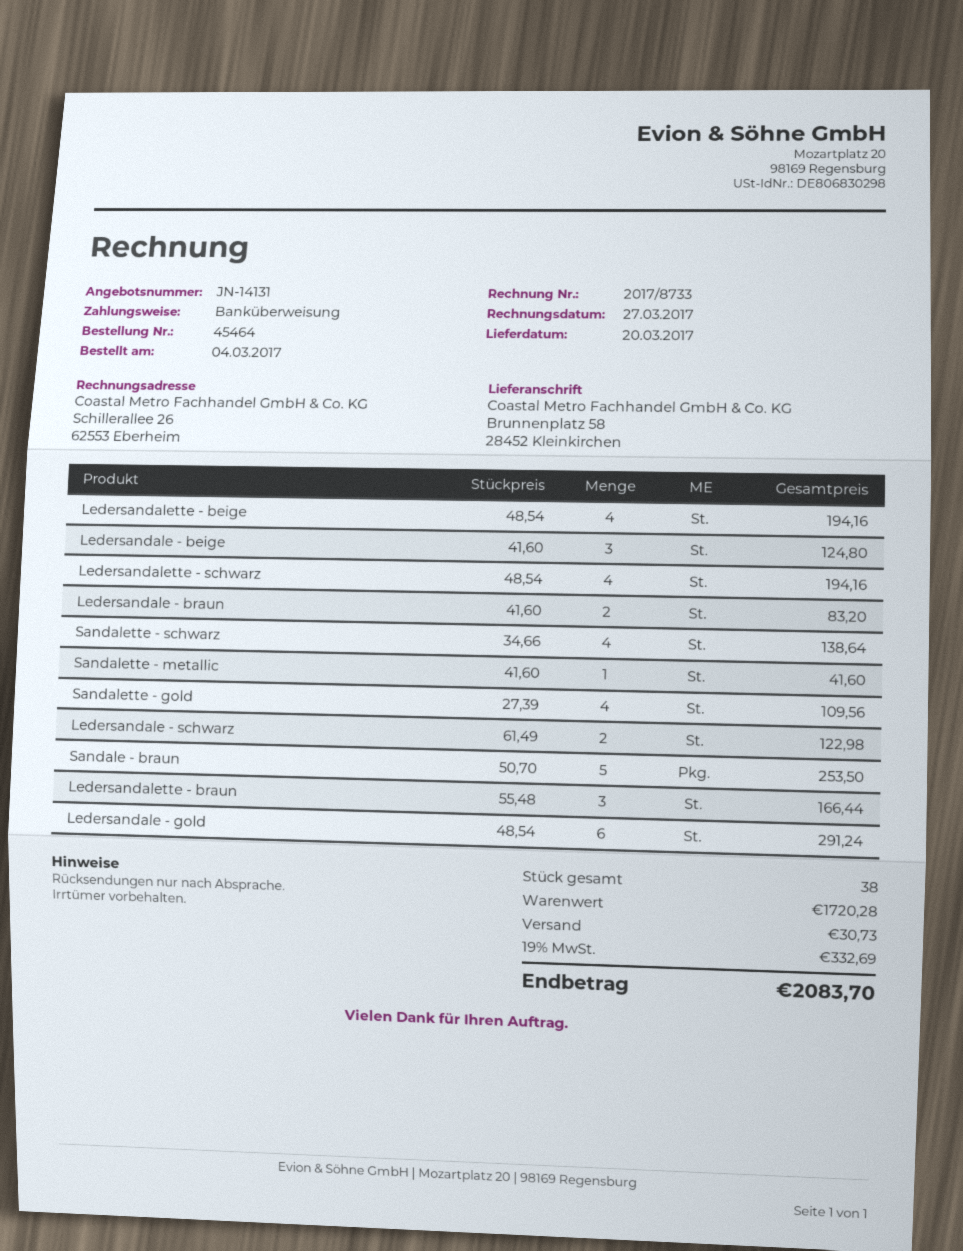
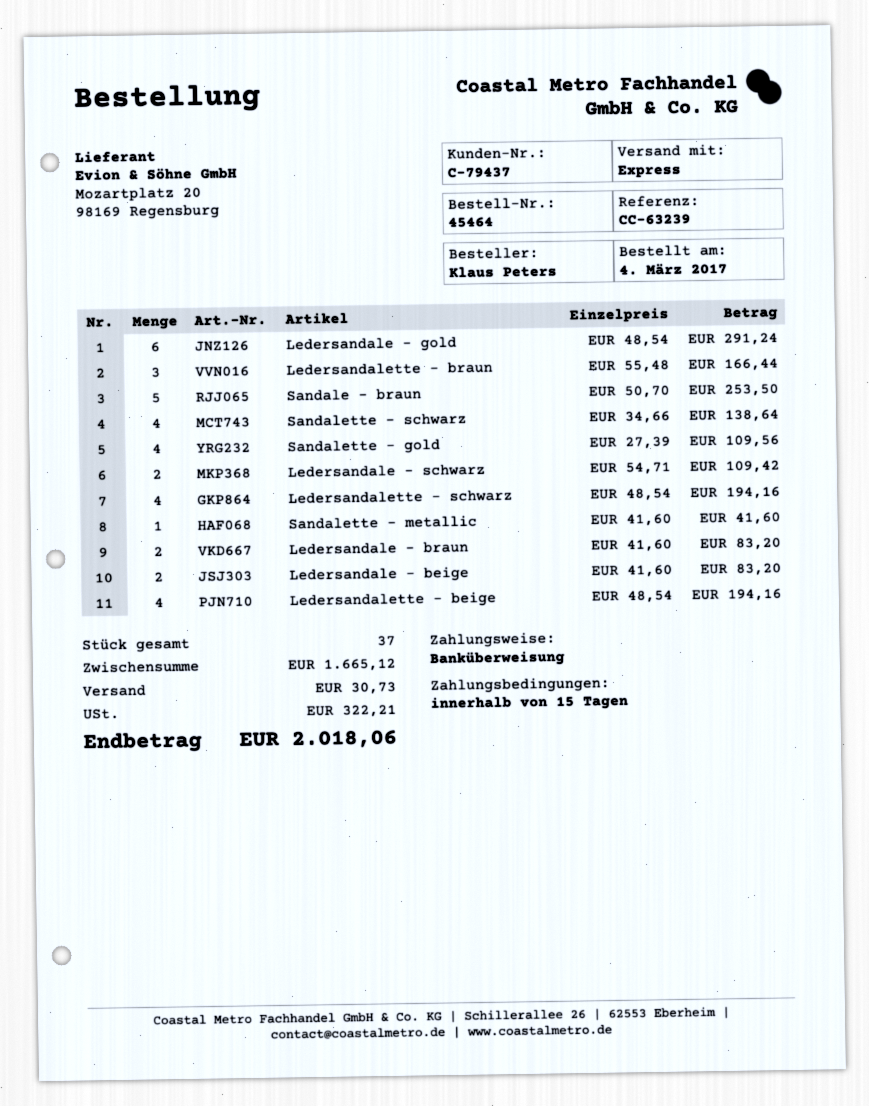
Ledersandale - beige: 3 x 41.60 = 124.80 -> 2 x 41.60 = 83.20
Ledersandale - schwarz: 2 x 61.49 = 122.98 -> 2 x 54.71 = 109.42
total quantity: 38 -> 37
subtotal: 1720.28 -> 1665.12
tax: 332.69 -> 322.21
total: 2083.70 -> 2018.06

